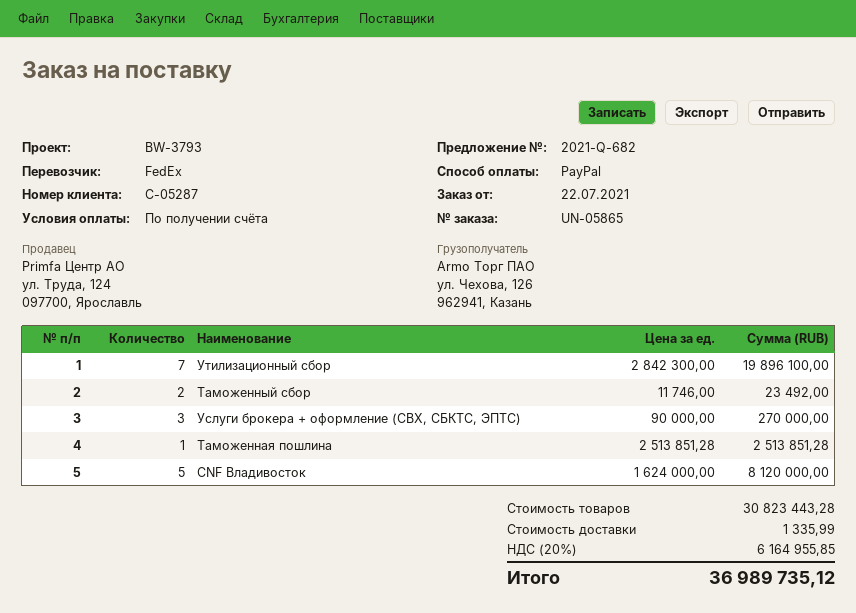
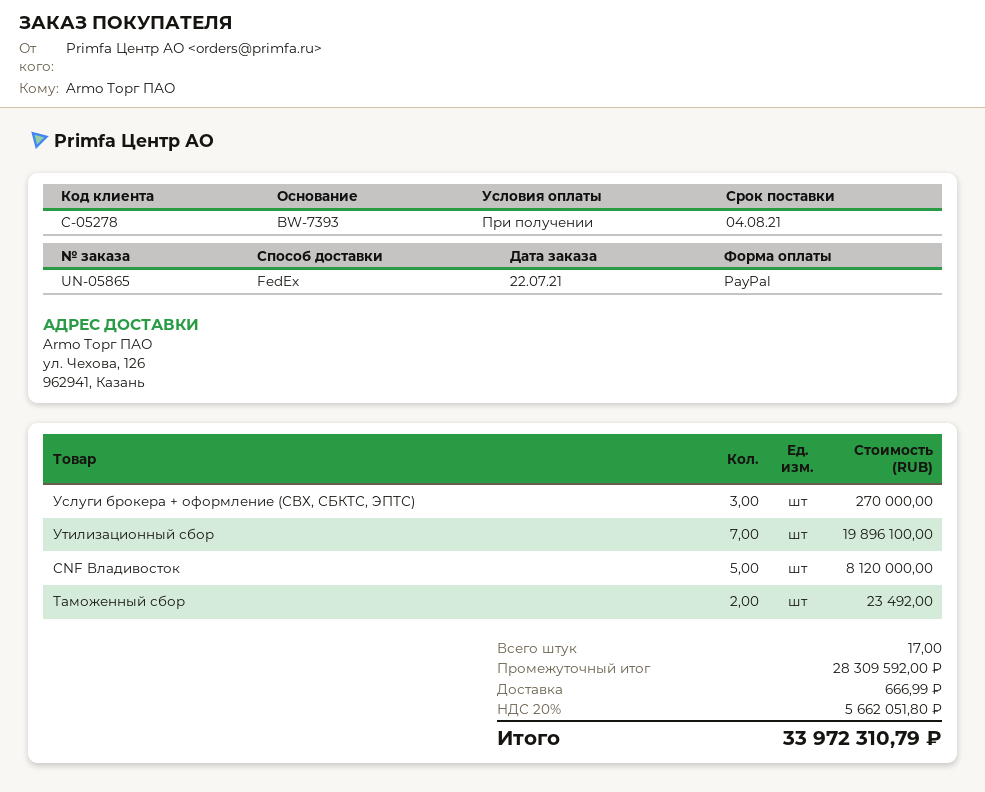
customer number: C-05287 -> C-05278
reference: BW-3793 -> BW-7393
Таможенная пошлина: 1 for 2513851.28 -> none
subtotal: 30823443.28 -> 28309592.00
shipping: 1335.99 -> 666.99
tax: 20% = 6164955.85 -> 20% = 5662051.80
total: 36989735.12 -> 33972310.79

